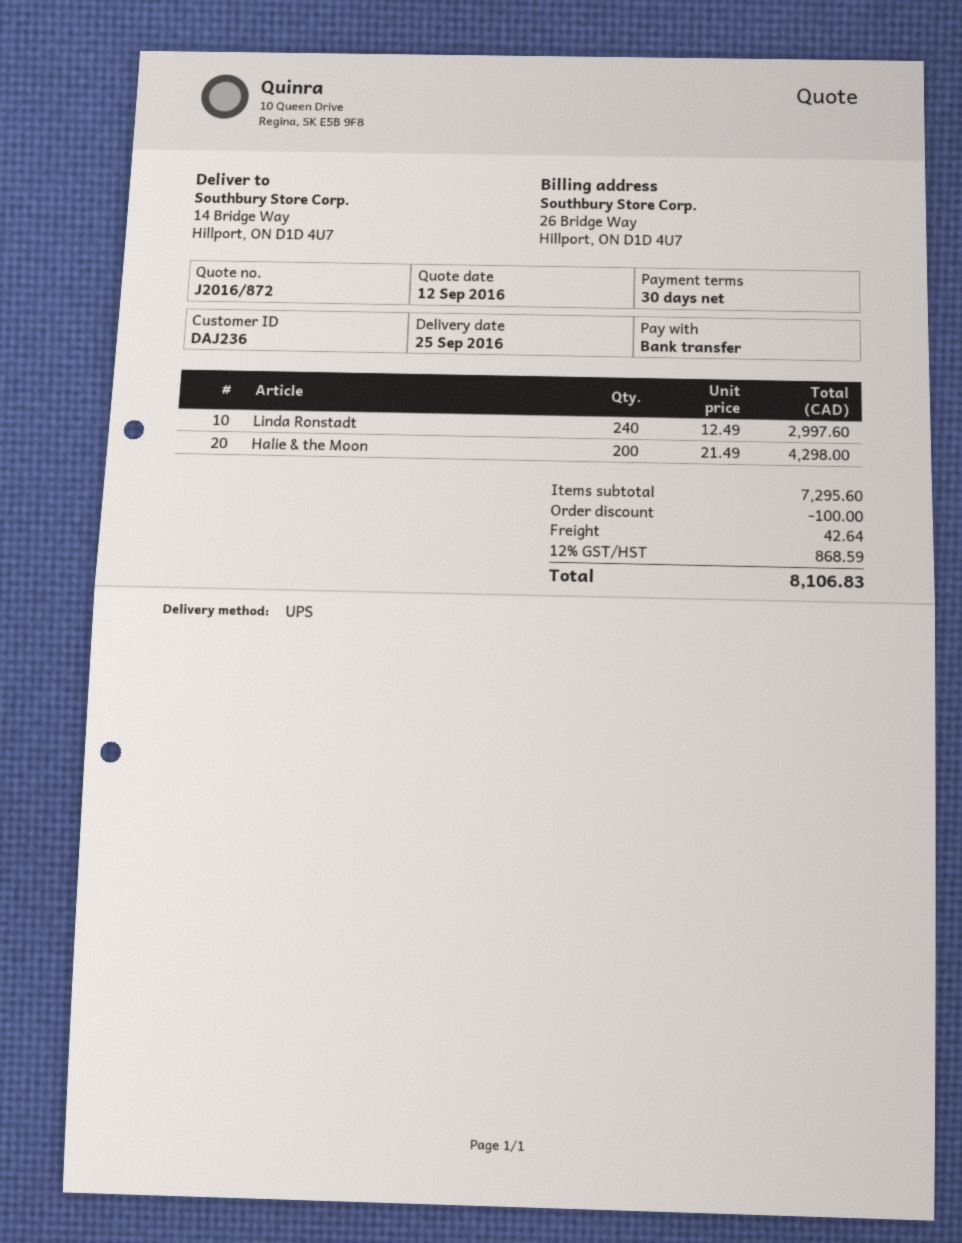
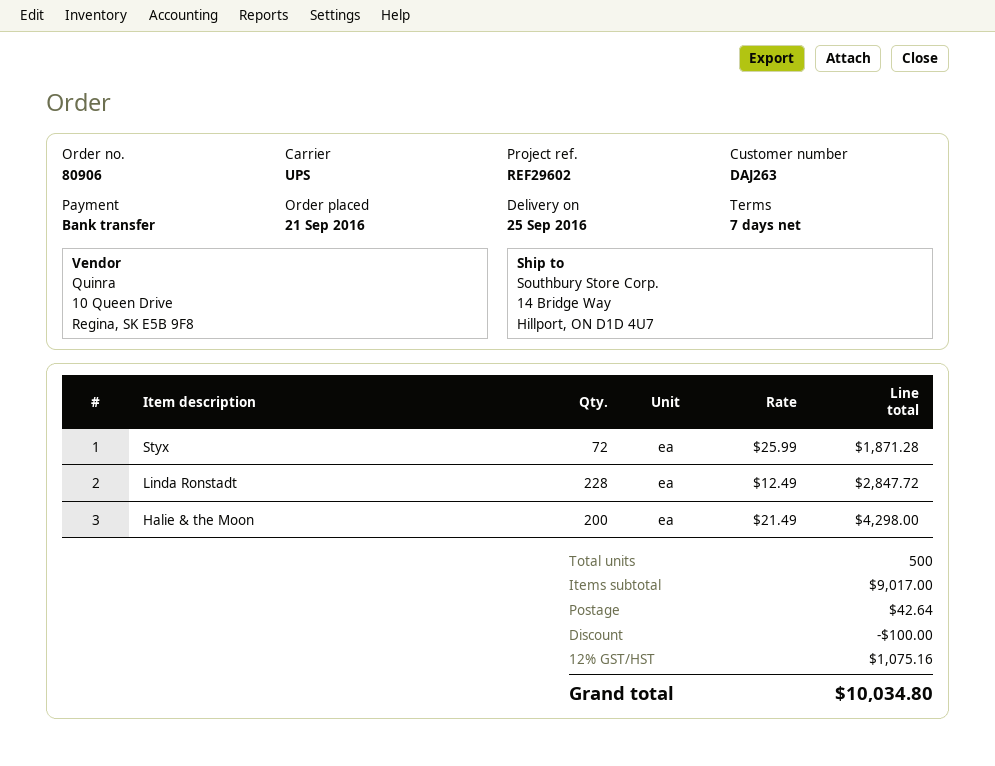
payment terms: 30 days -> 7 days
customer number: DAJ236 -> DAJ263
Linda Ronstadt: 240 x 12.49 = 2997.60 -> 228 x 12.49 = 2847.72
Styx: none -> 72 x 25.99 = 1871.28
subtotal: 7295.60 -> 9017.00
tax: 12% = 868.59 -> 12% = 1075.16
total: 8106.83 -> 10034.80

